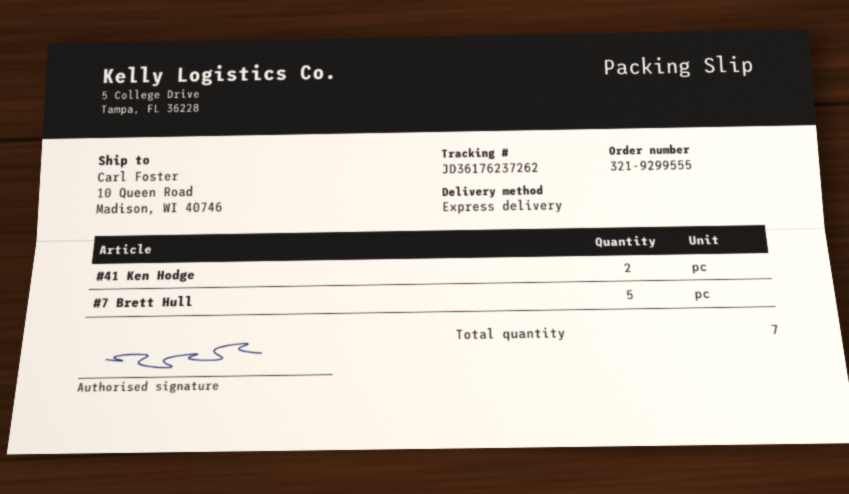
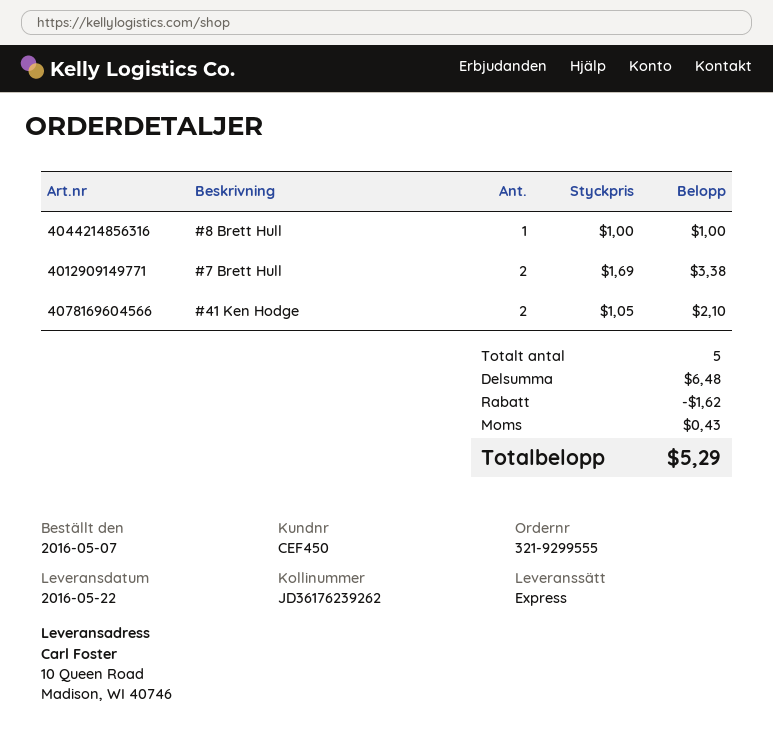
tracking number: JD36176237262 -> JD36176239262
#7 Brett Hull: 5 -> 2
#8 Brett Hull: none -> 1
total quantity: 7 -> 5

